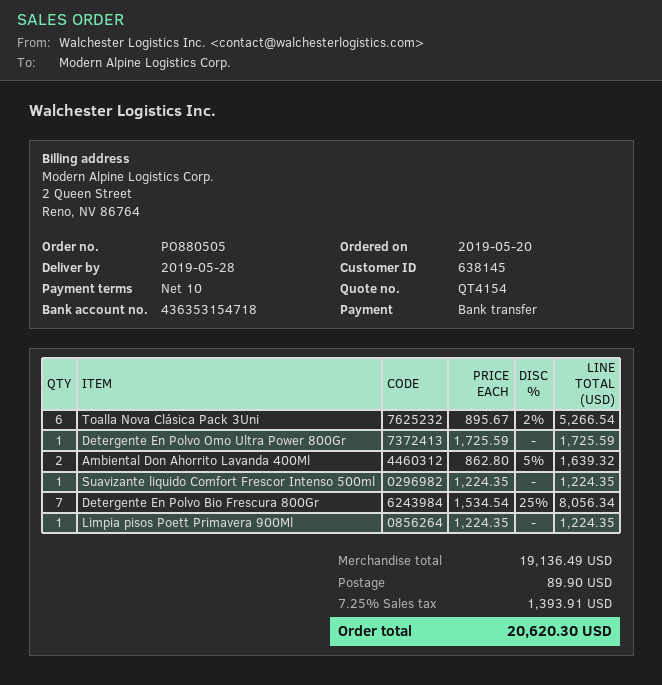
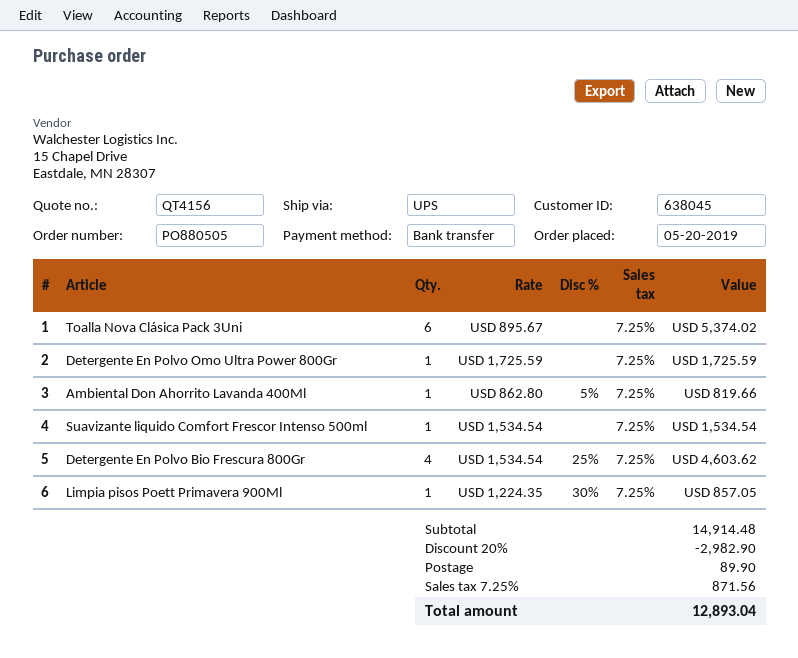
quote number: QT4154 -> QT4156
customer number: 638145 -> 638045
Toalla Nova Clásica Pack 3Uni: 6 x 895.67 - 2% = 5266.54 -> 6 x 895.67 = 5374.02
Ambiental Don Ahorrito Lavanda 400Ml: 2 x 862.80 - 5% = 1639.32 -> 1 x 862.80 - 5% = 819.66
Suavizante liquido Comfort Frescor Intenso 500ml: 1 x 1224.35 = 1224.35 -> 1 x 1534.54 = 1534.54
Detergente En Polvo Bio Frescura 800Gr: 7 x 1534.54 - 25% = 8056.34 -> 4 x 1534.54 - 25% = 4603.62
Limpia pisos Poett Primavera 900Ml: 1 x 1224.35 = 1224.35 -> 1 x 1224.35 - 30% = 857.05
subtotal: 19136.49 -> 14914.48
discount: none -> 20% = 2982.90
tax: 7.25% = 1393.91 -> 7.25% = 871.56
total: 20620.30 -> 12893.04

